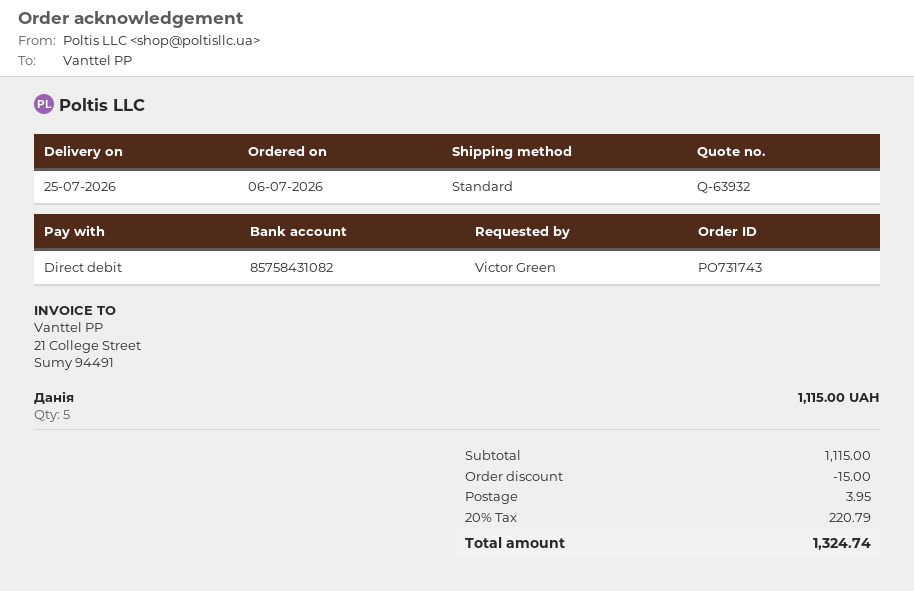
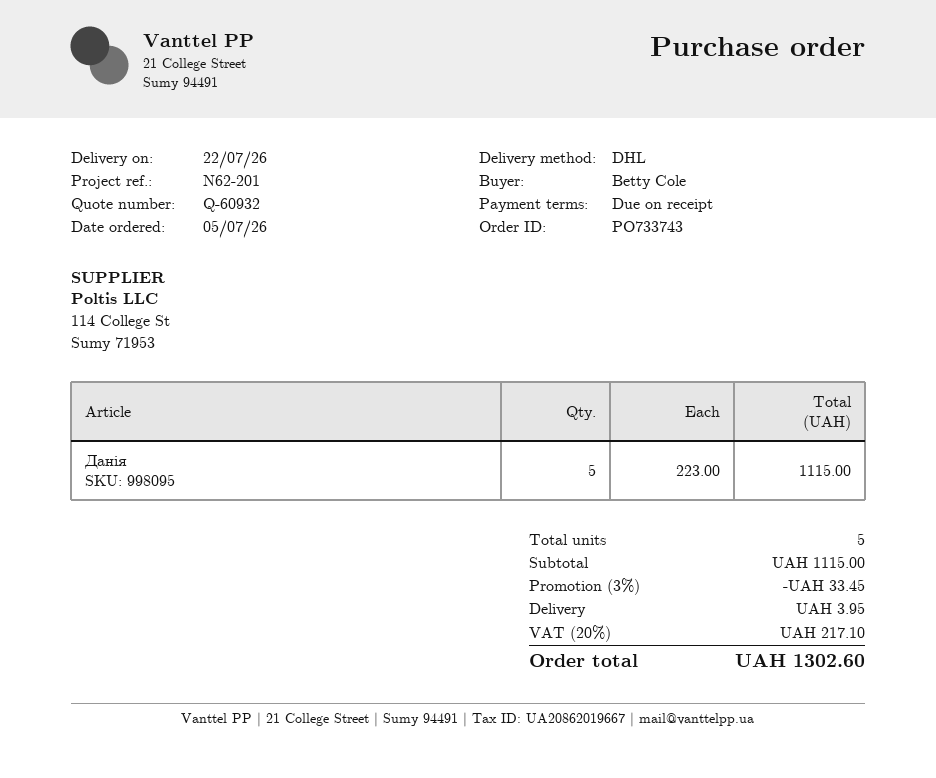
quote number: Q-63932 -> Q-60932
order number: PO731743 -> PO733743
order date: 2026-07-06 -> 2026-07-05
delivery date: 2026-07-25 -> 2026-07-22
ordered by: Victor Green -> Betty Cole
shipping method: standard -> DHL
discount: 15.00 -> 33.45
tax: 20% = 220.79 -> 20% = 217.10
total: 1324.74 -> 1302.60

